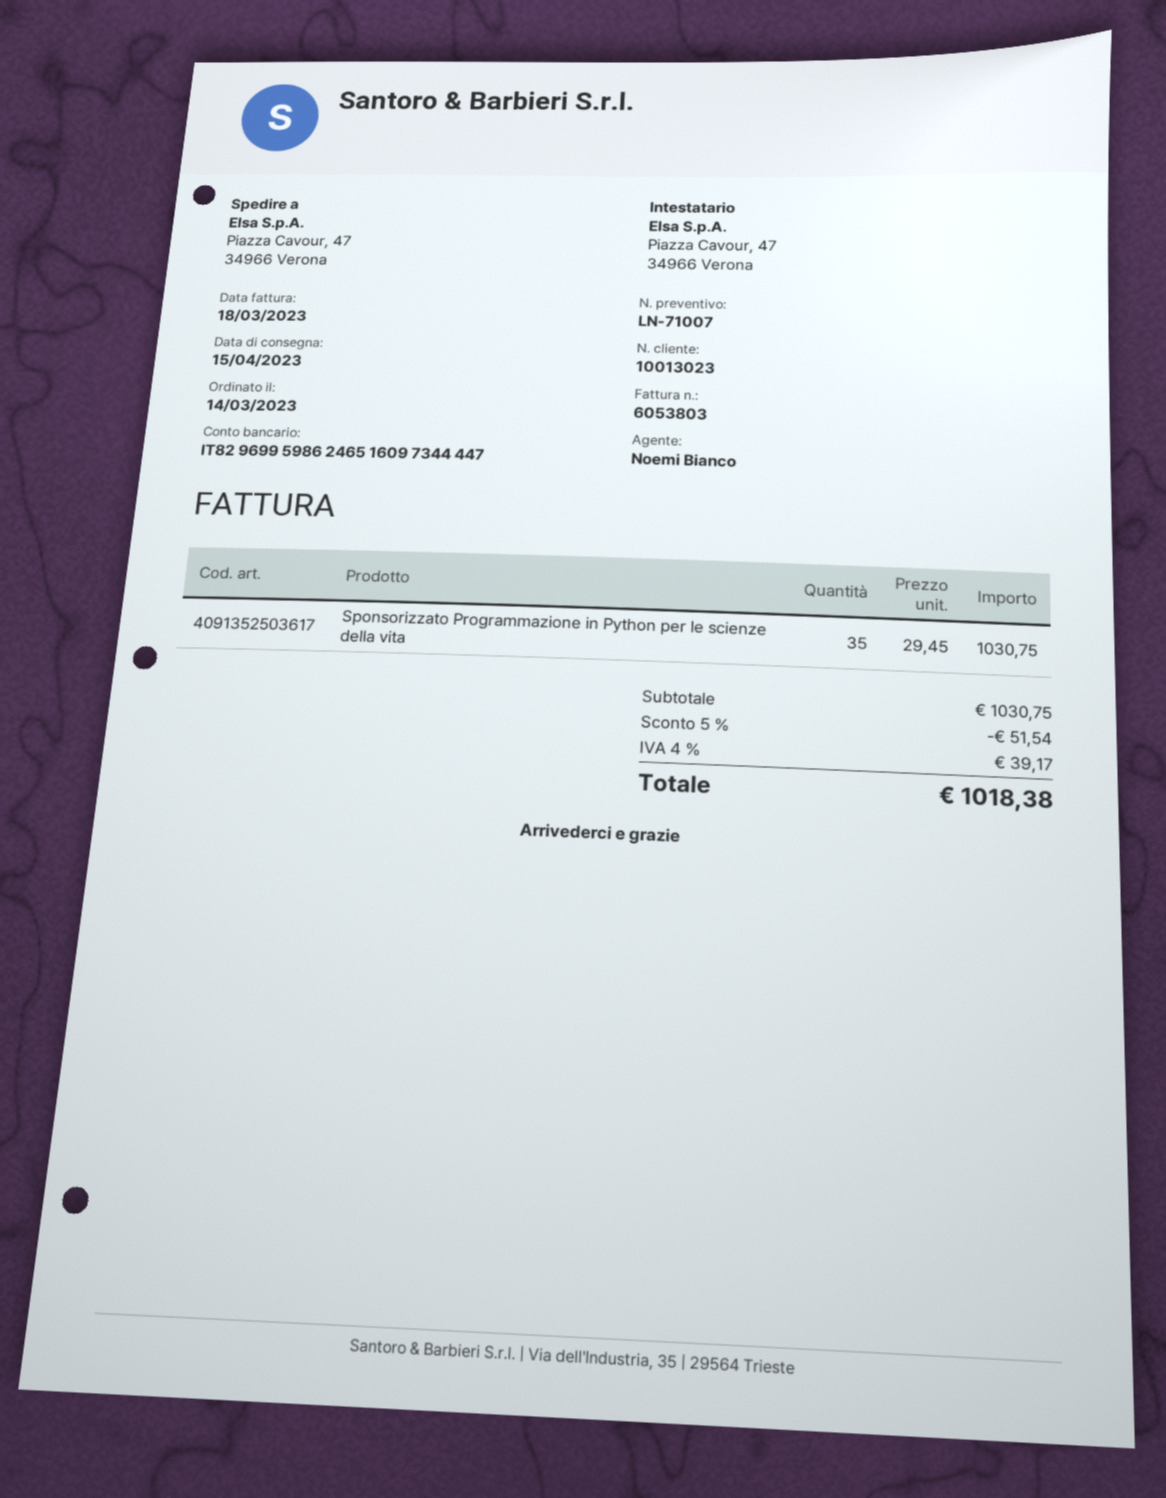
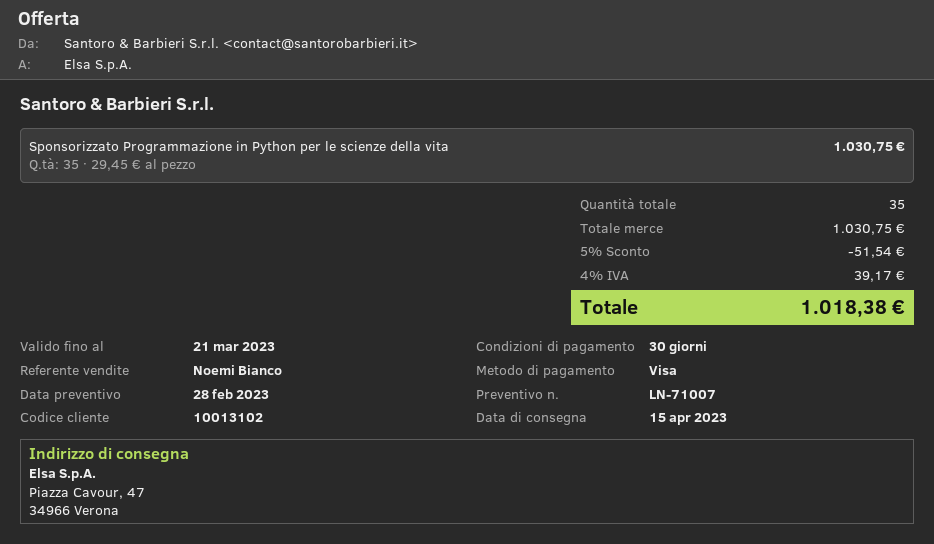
customer number: 10013023 -> 10013102

